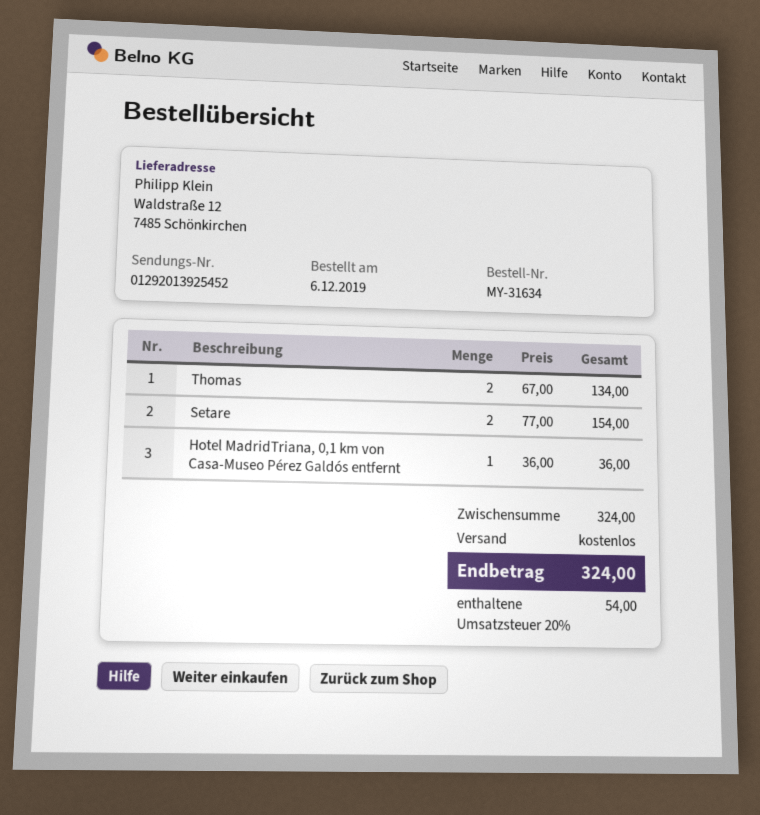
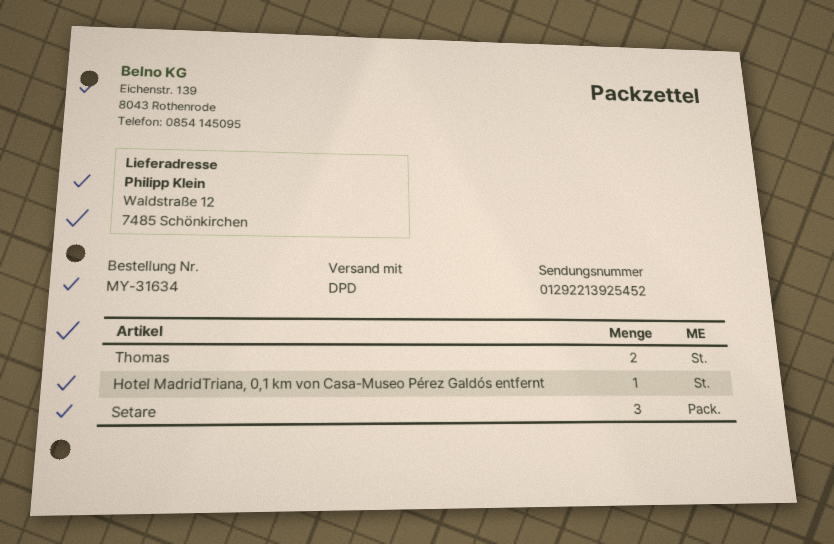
tracking number: 01292013925452 -> 01292213925452
Setare: 2 -> 3

